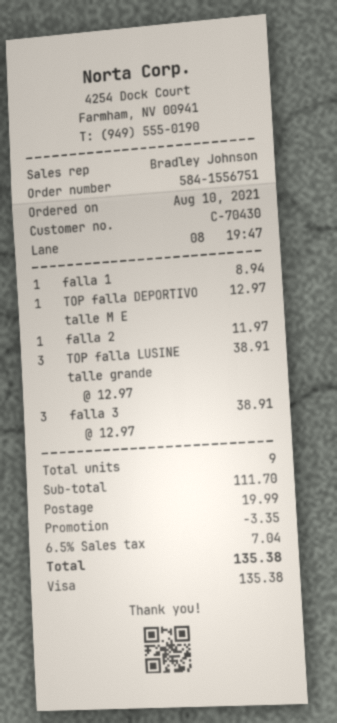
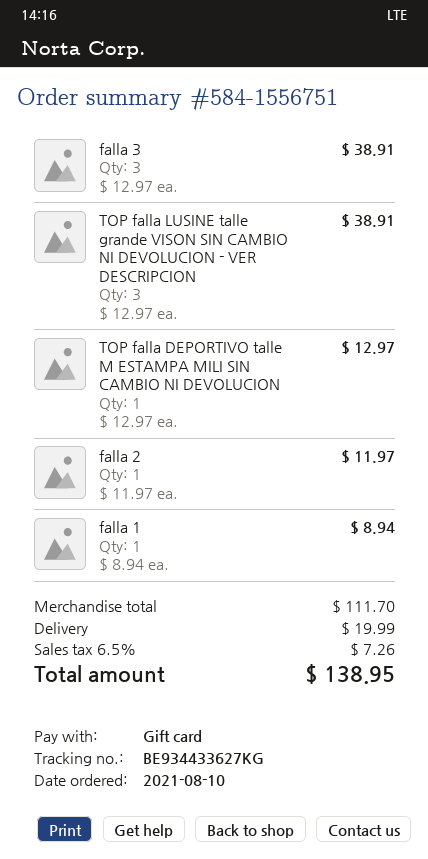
payment method: Visa -> gift card
discount: 3.35 -> none
tax: 6.5% = 7.04 -> 6.5% = 7.26
total: 135.38 -> 138.95

